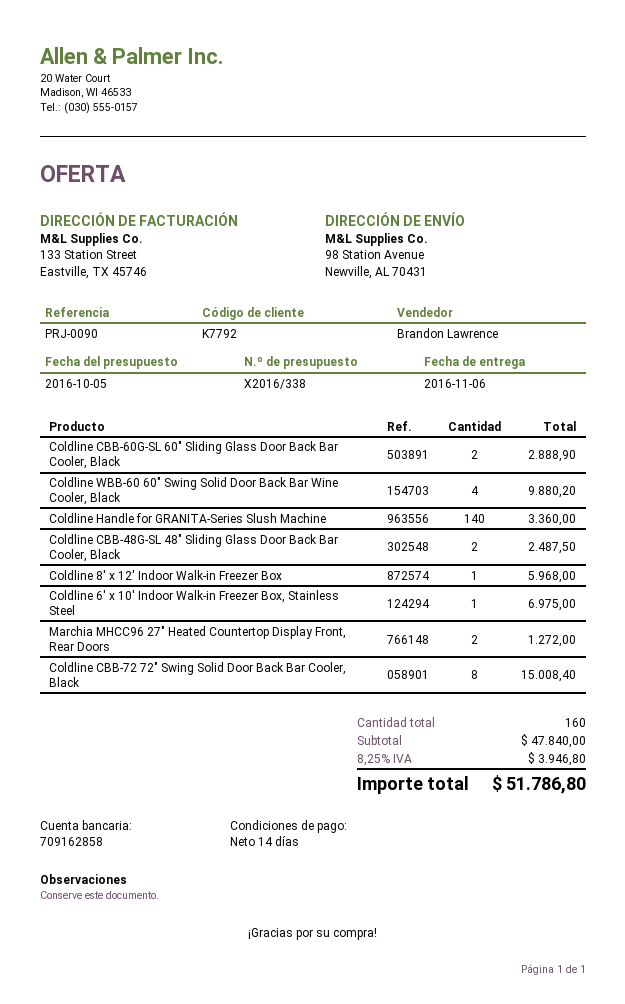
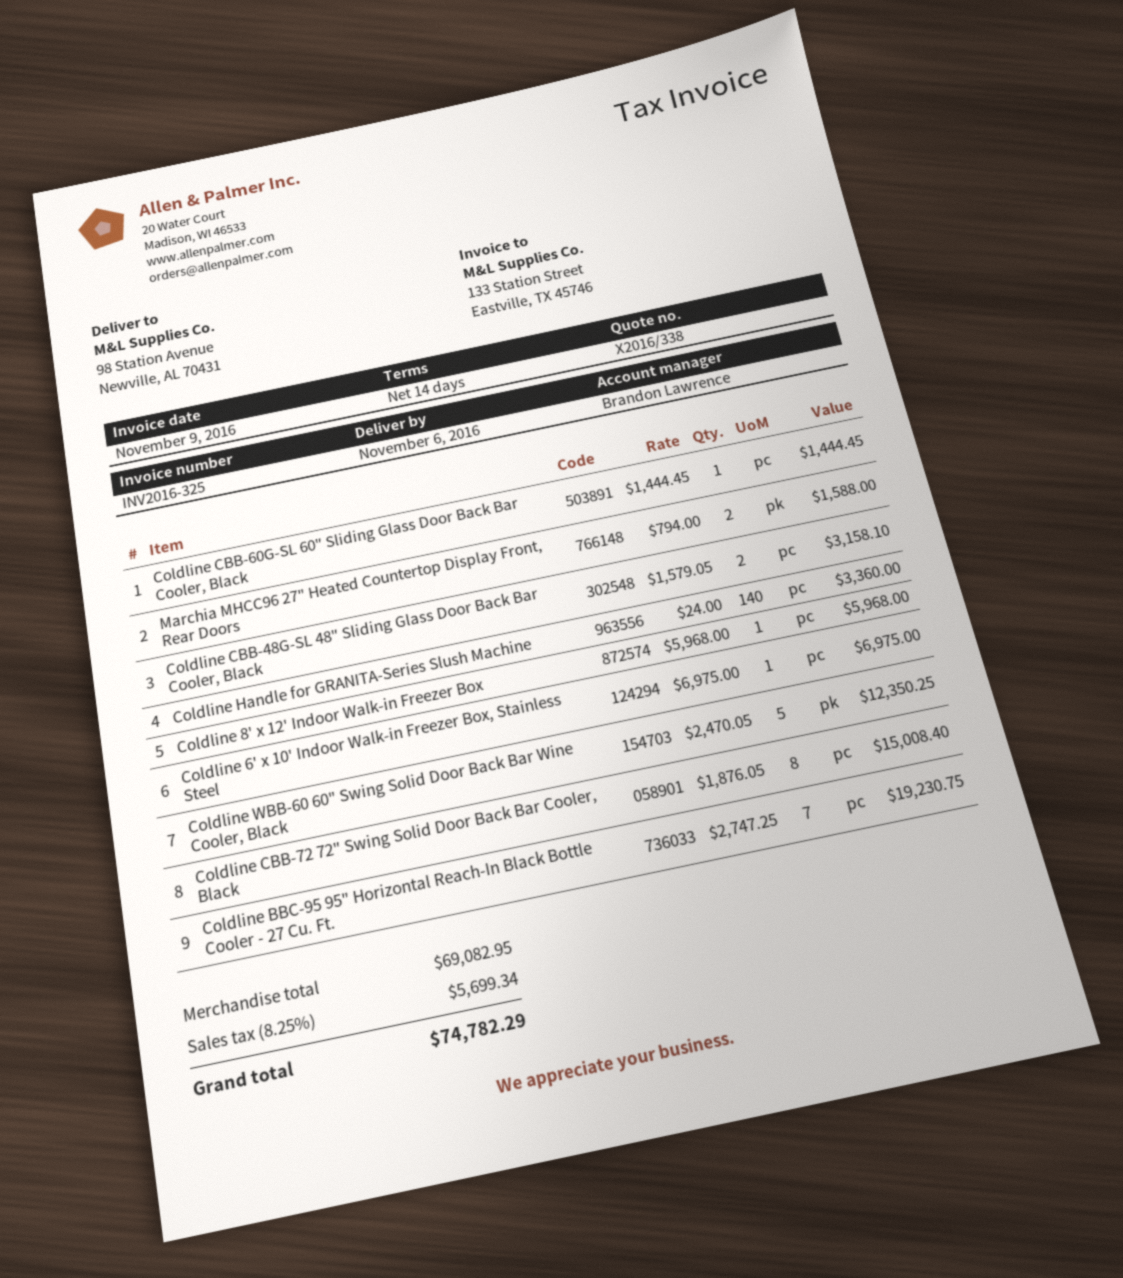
Coldline CBB-60G-SL 60" Sliding Glass Door Back Bar Cooler, Black: 2 for 2888.90 -> 1 for 1444.45
Coldline WBB-60 60" Swing Solid Door Back Bar Wine Cooler, Black: 4 for 9880.20 -> 5 for 12350.25
Coldline CBB-48G-SL 48" Sliding Glass Door Back Bar Cooler, Black: 2 for 2487.50 -> 2 for 3158.10
Marchia MHCC96 27" Heated Countertop Display Front, Rear Doors: 2 for 1272.00 -> 2 for 1588.00
Coldline BBC-95 95" Horizontal Reach-In Black Bottle Cooler - 27 Cu. Ft.: none -> 7 for 19230.75
subtotal: 47840.00 -> 69082.95
tax: 8.25% = 3946.80 -> 8.25% = 5699.34
total: 51786.80 -> 74782.29

